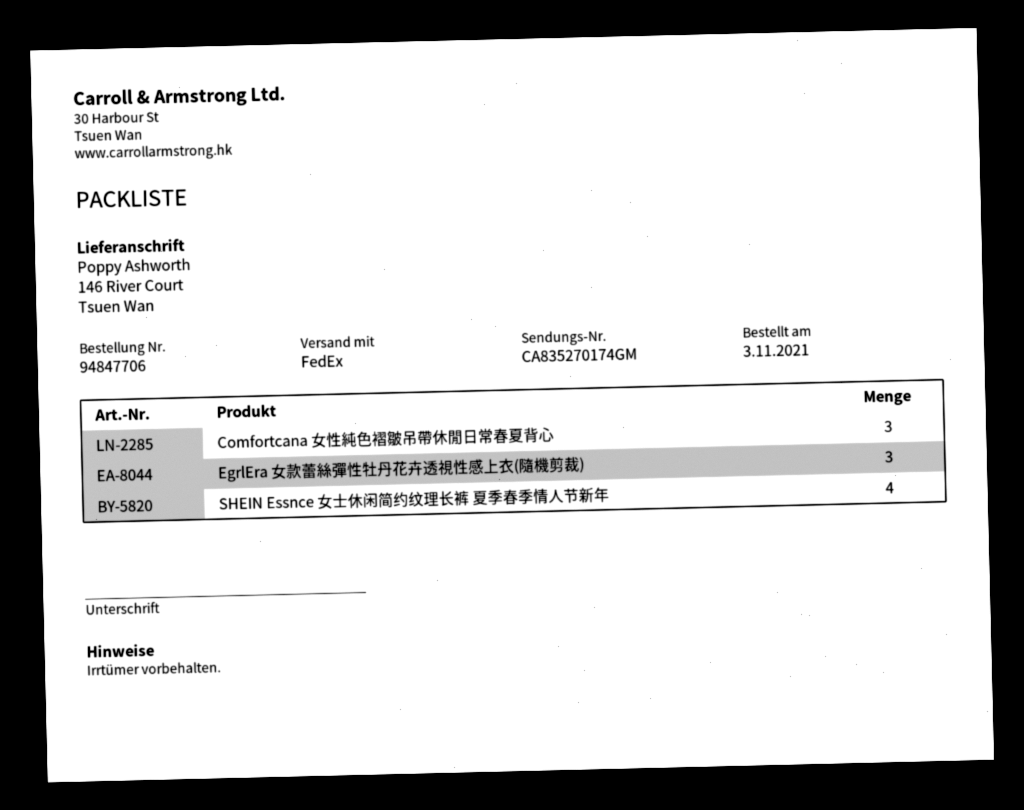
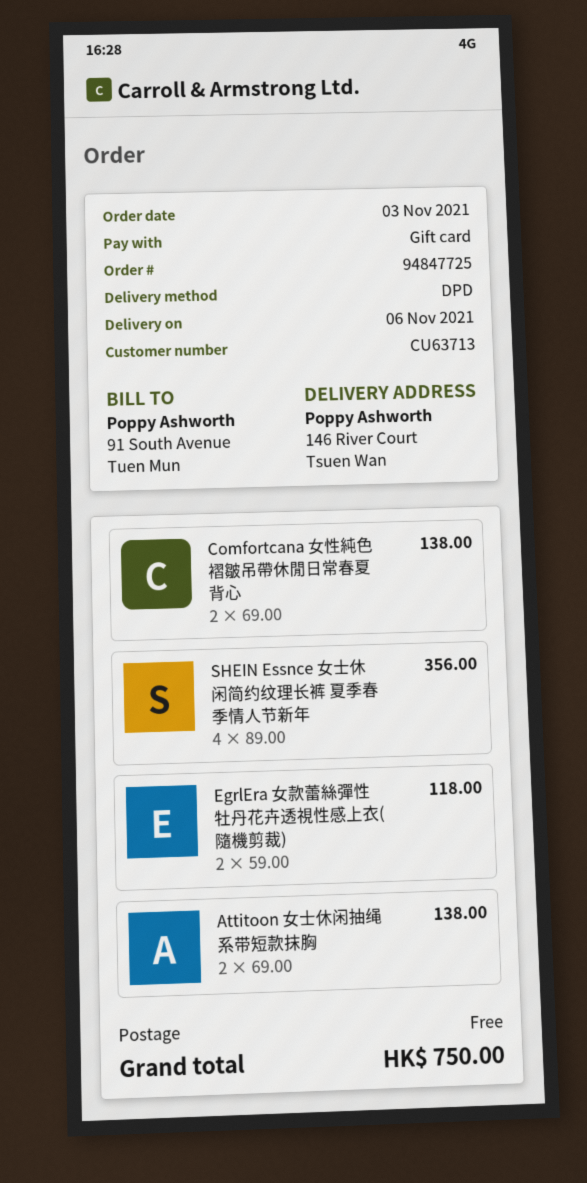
order number: 94847706 -> 94847725
shipping method: FedEx -> DPD
Comfortcana 女性純色褶皺吊帶休閒日常春夏背心: 3 -> 2
EgrlEra 女款蕾絲彈性牡丹花卉透視性感上衣(隨機剪裁): 3 -> 2
Attitoon 女士休闲抽绳系带短款抹胸: none -> 2

